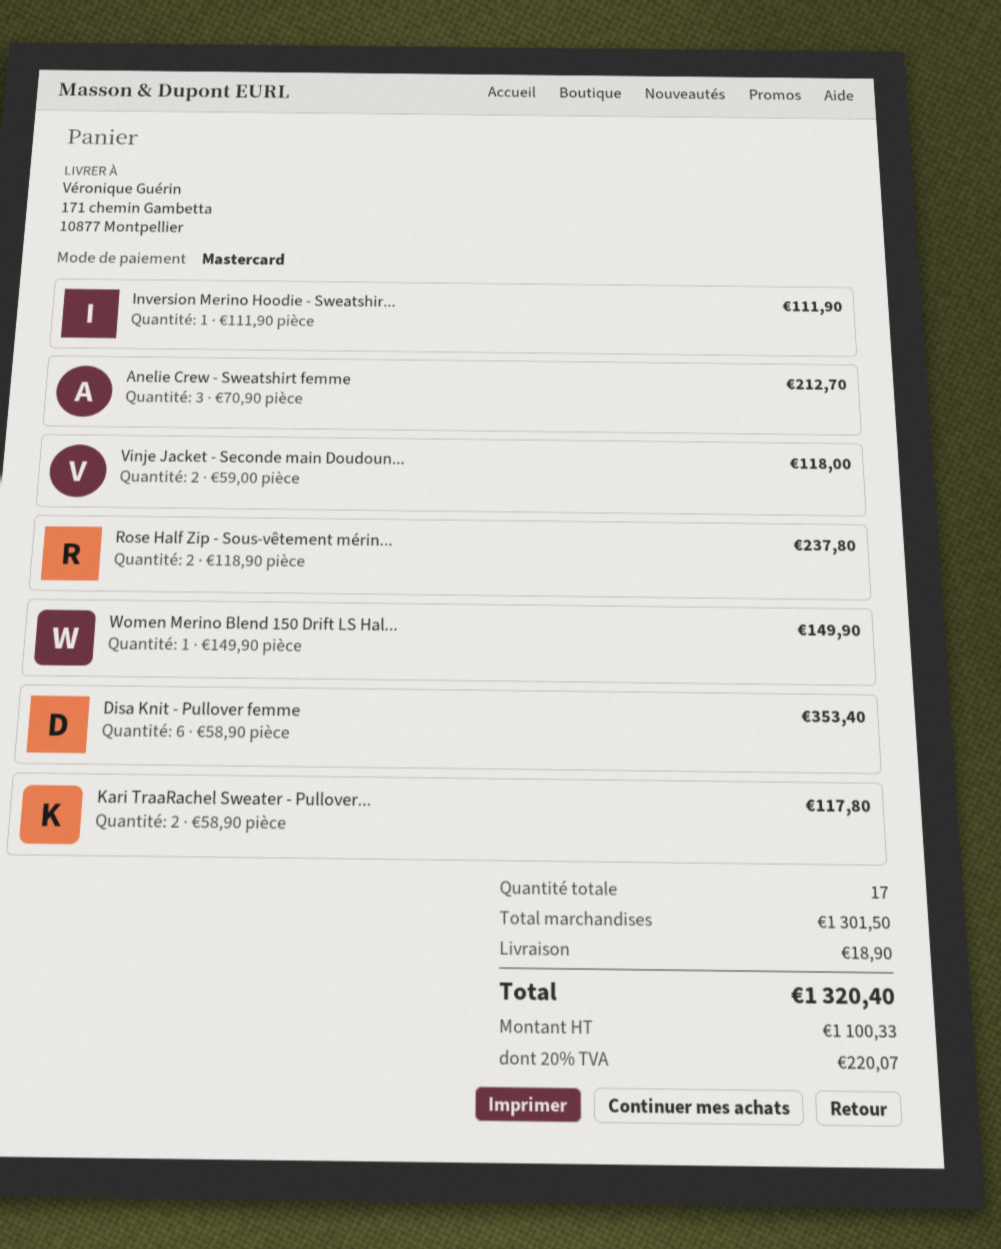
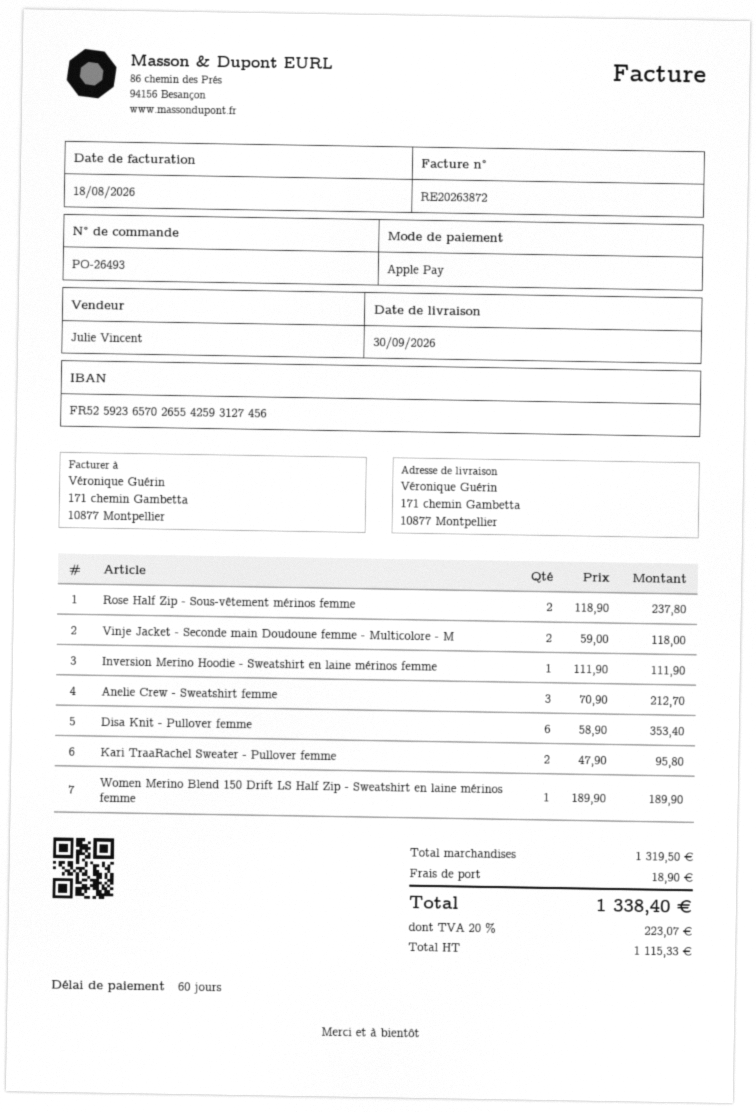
payment method: Mastercard -> Apple Pay
Women Merino Blend 150 Drift LS Hal...: 1 x 149.90 = 149.90 -> 1 x 189.90 = 189.90
Kari TraaRachel Sweater - Pullover...: 2 x 58.90 = 117.80 -> 2 x 47.90 = 95.80
subtotal: 1301.50 -> 1319.50
net: 1100.33 -> 1115.33
tax: 20% = 220.07 -> 20% = 223.07
total: 1320.40 -> 1338.40

